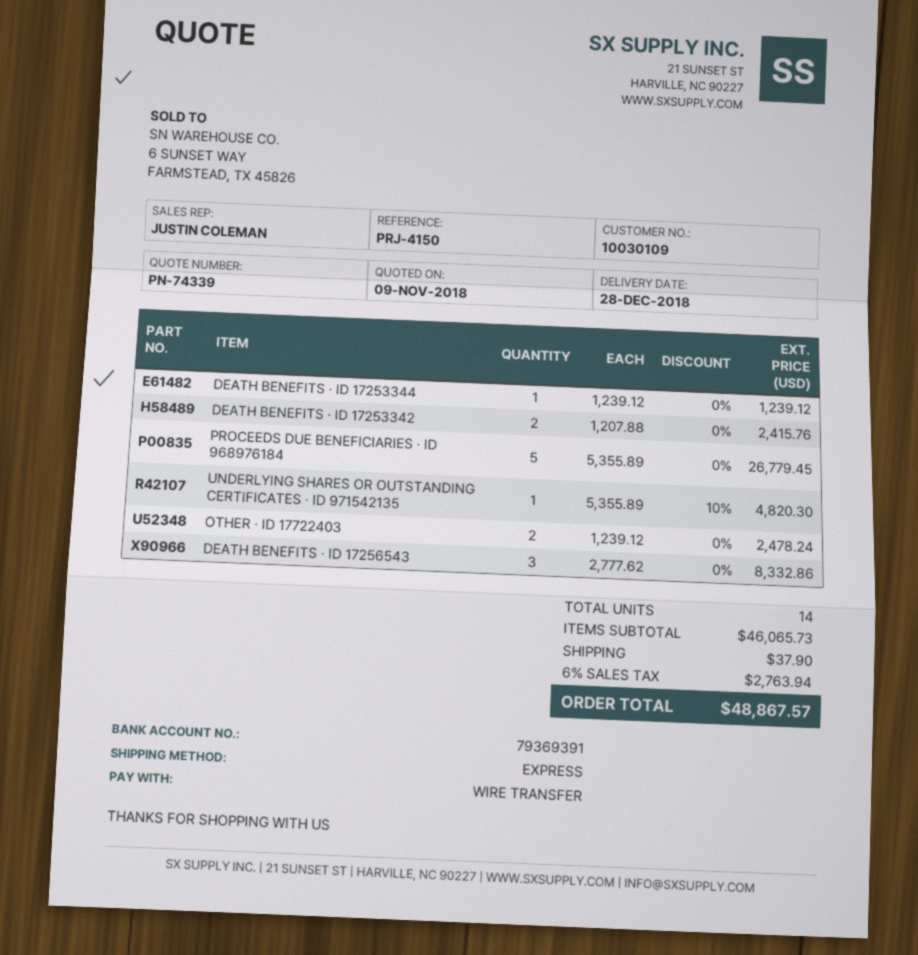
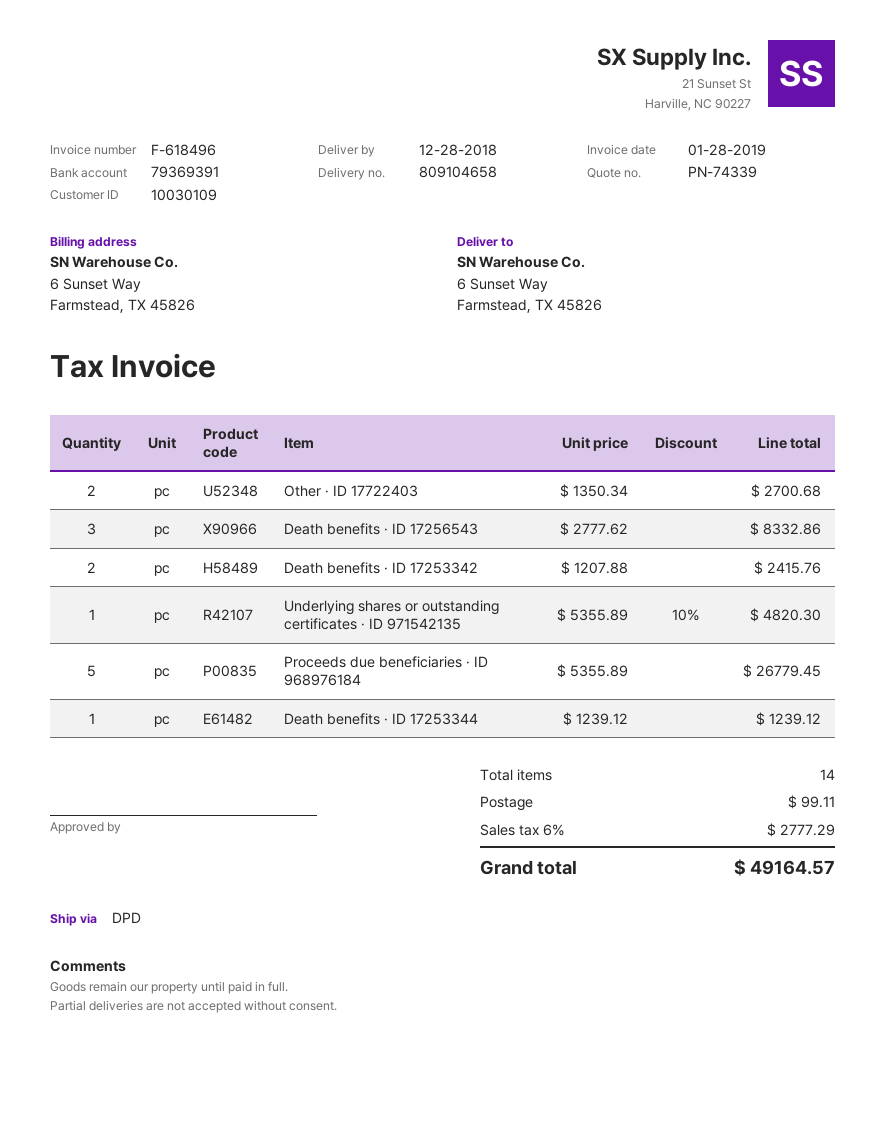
shipping method: express -> DPD
OTHER · ID 17722403: 2 x 1239.12 = 2478.24 -> 2 x 1350.34 = 2700.68
shipping: 37.90 -> 99.11
tax: 6% = 2763.94 -> 6% = 2777.29
total: 48867.57 -> 49164.57

